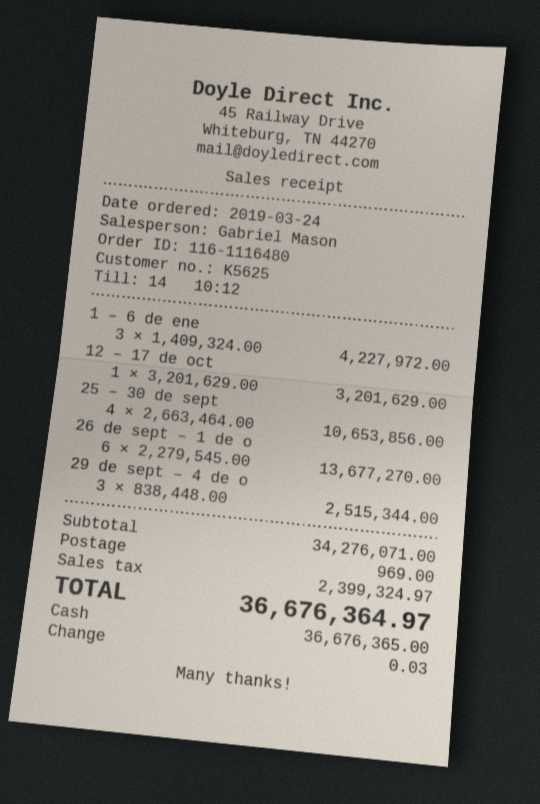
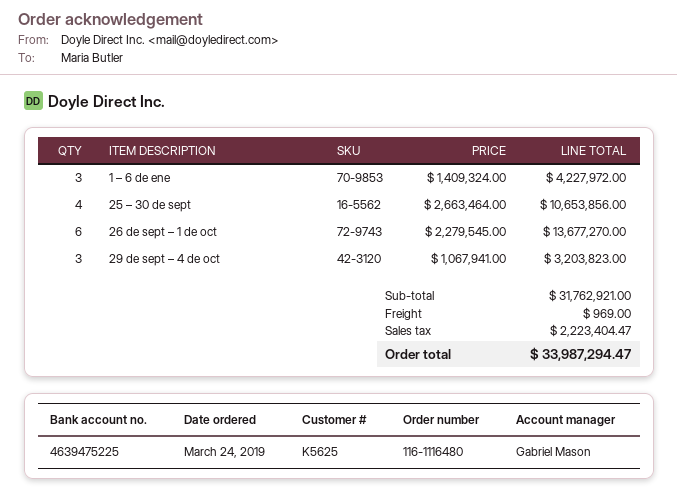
12 – 17 de oct: 1 x 3201629.00 = 3201629.00 -> none
29 de sept – 4 de o: 3 x 838448.00 = 2515344.00 -> 3 x 1067941.00 = 3203823.00
subtotal: 34276071.00 -> 31762921.00
tax: 2399324.97 -> 2223404.47
total: 36676364.97 -> 33987294.47

